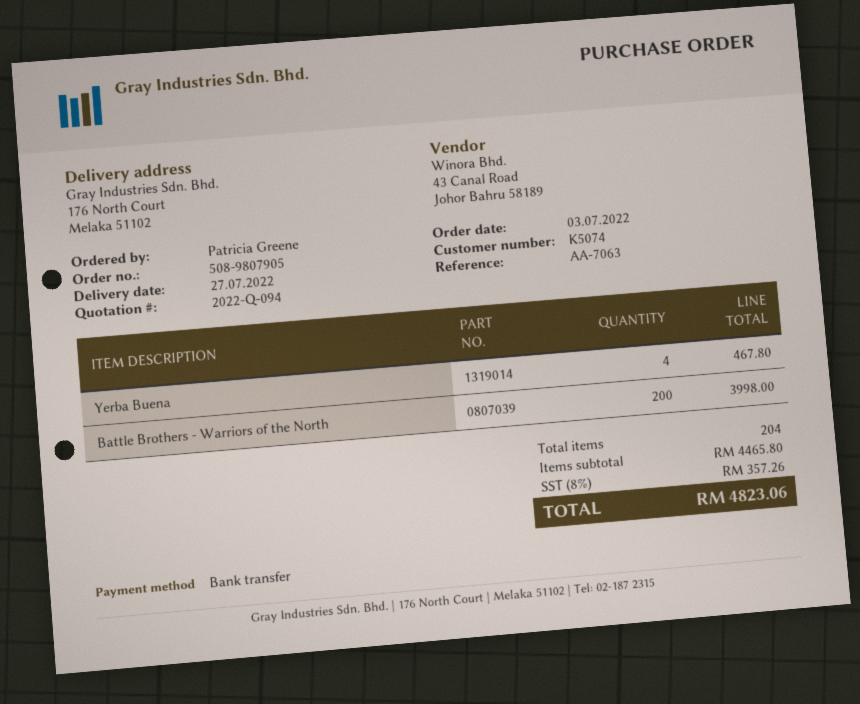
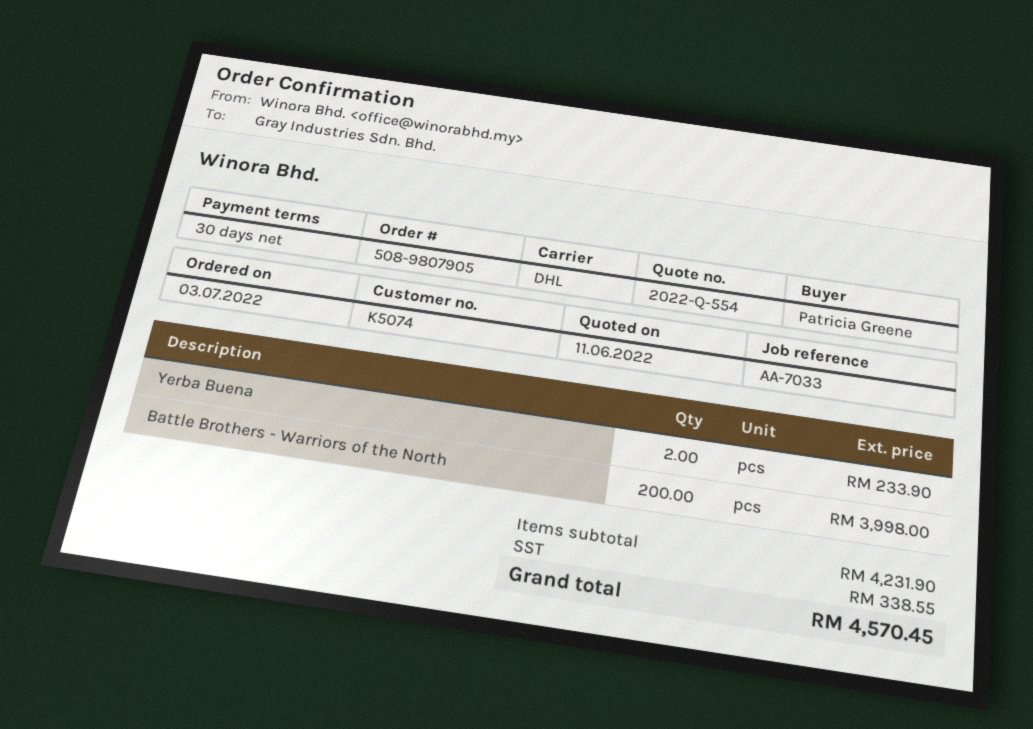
quote number: 2022-Q-094 -> 2022-Q-554
reference: AA-7063 -> AA-7033
Yerba Buena: 4 for 467.80 -> 2 for 233.90
subtotal: 4465.80 -> 4231.90
tax: 357.26 -> 338.55
total: 4823.06 -> 4570.45

